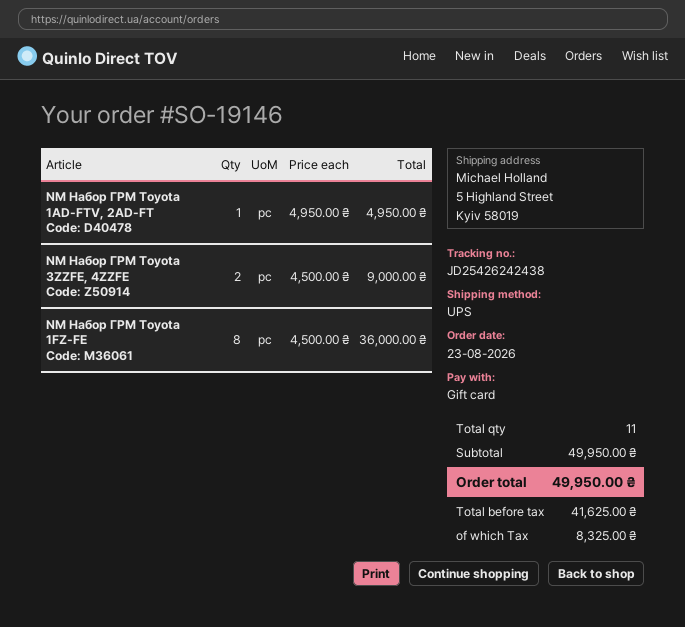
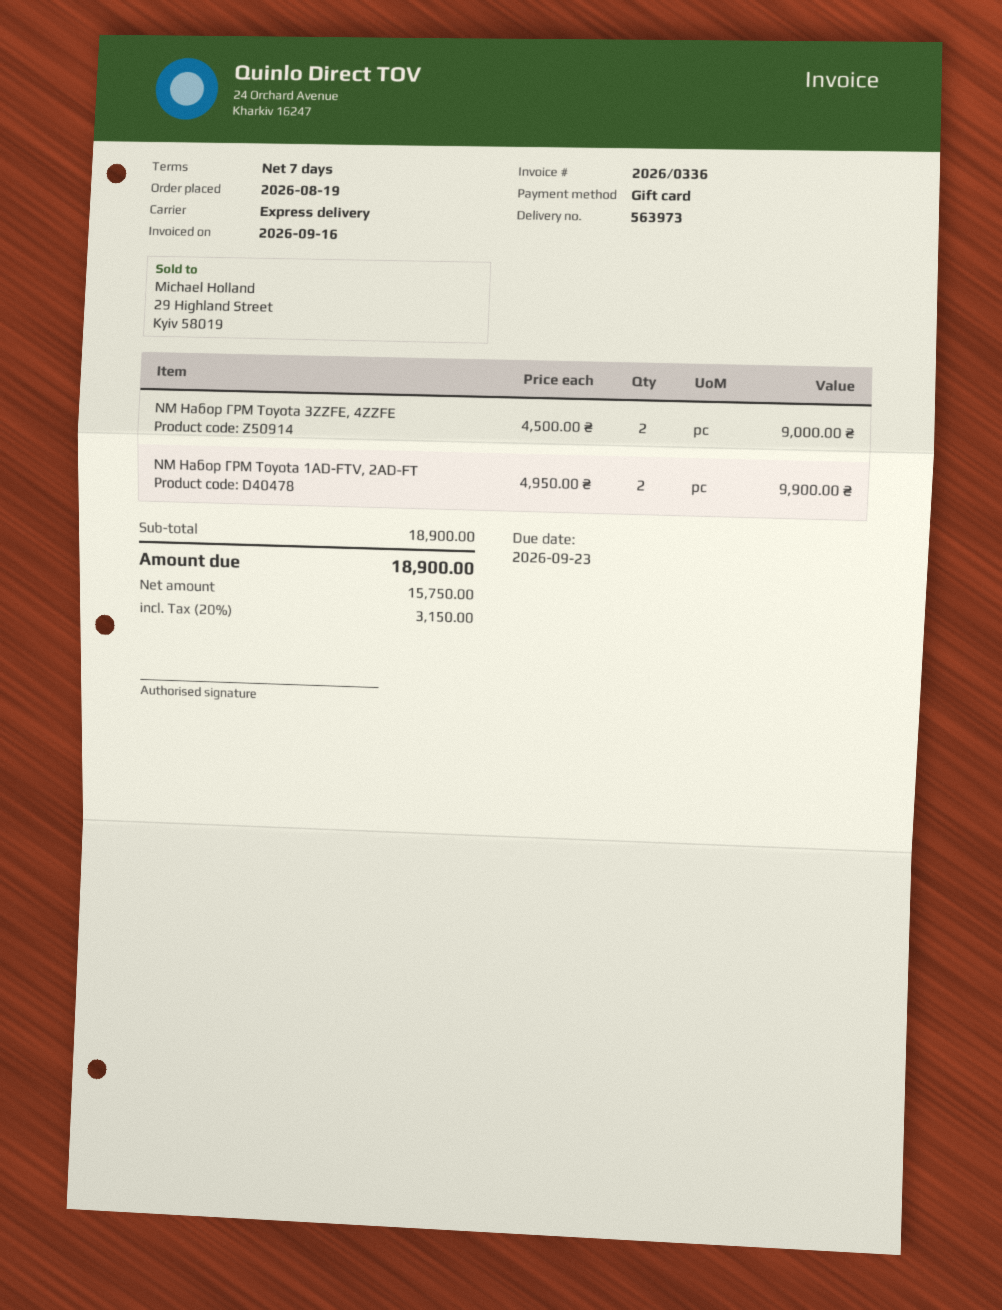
order date: 2026-08-23 -> 2026-08-19
shipping method: UPS -> express
NM Набор ГРМ Toyota 1AD-FTV, 2AD-FT: 1 x 4950.00 = 4950.00 -> 2 x 4950.00 = 9900.00
NM Набор ГРМ Toyota 1FZ-FE: 8 x 4500.00 = 36000.00 -> none
subtotal: 49950.00 -> 18900.00
net: 41625.00 -> 15750.00
tax: 8325.00 -> 3150.00
total: 49950.00 -> 18900.00

